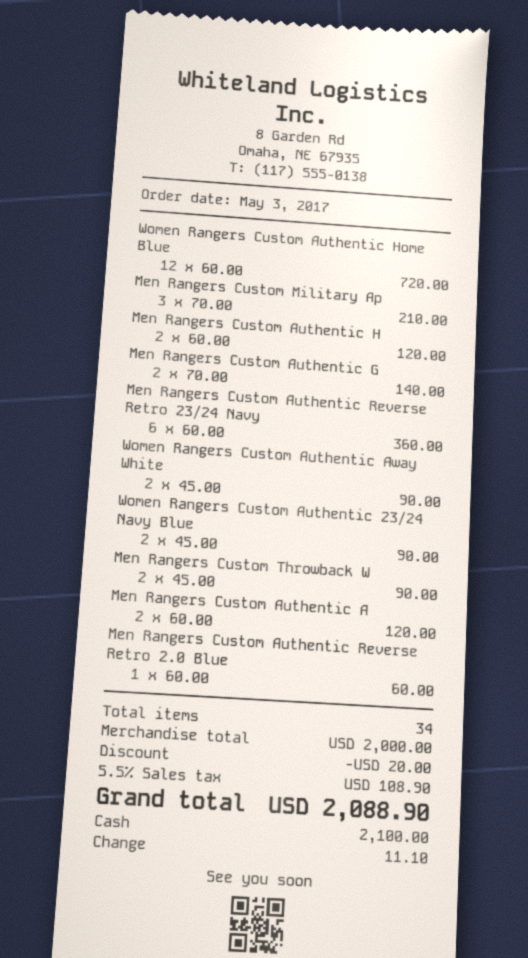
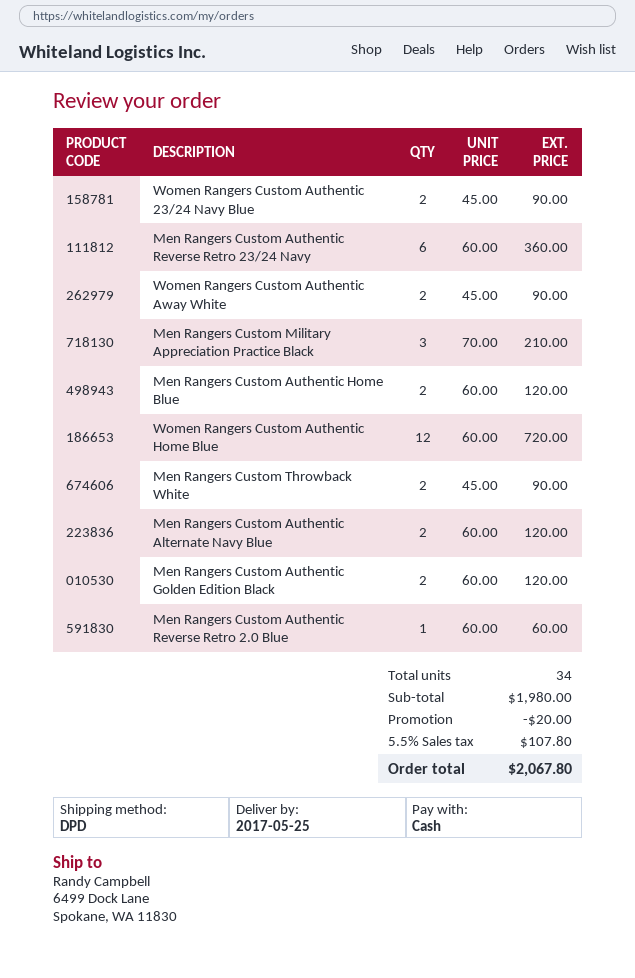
Men Rangers Custom Authentic G: 2 x 70.00 = 140.00 -> 2 x 60.00 = 120.00
subtotal: 2000.00 -> 1980.00
tax: 5.5% = 108.90 -> 5.5% = 107.80
total: 2088.90 -> 2067.80

